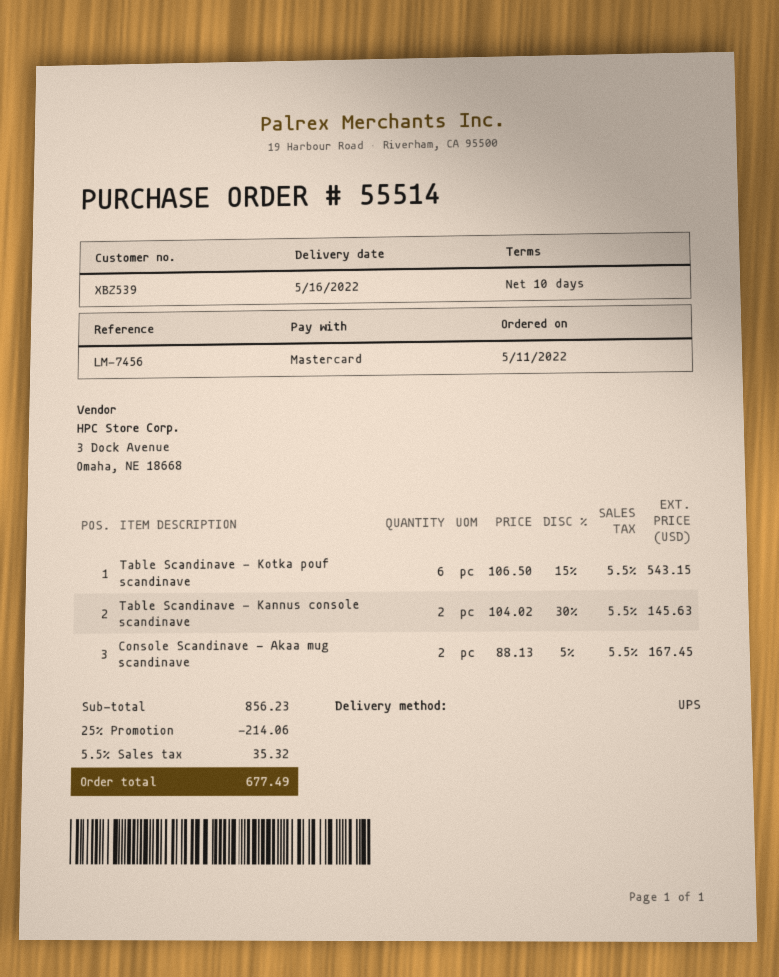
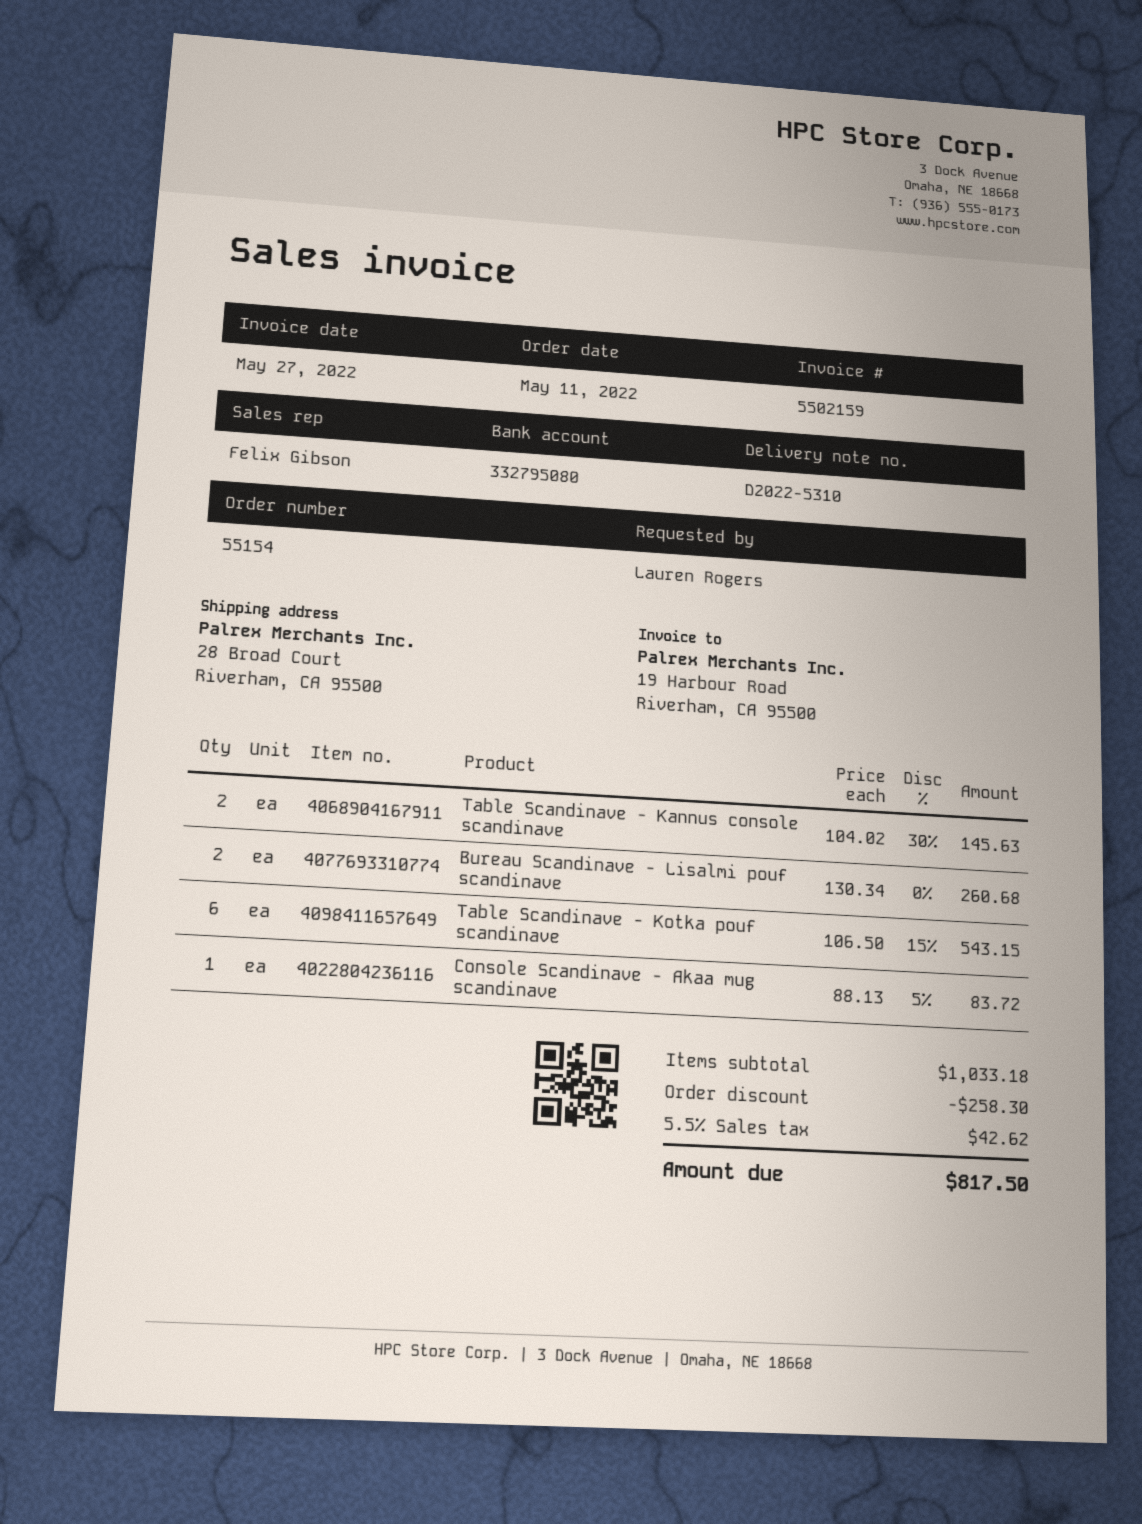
order number: 55514 -> 55154
Console Scandinave - Akaa mug scandinave: 2 x 88.13 - 5% = 167.45 -> 1 x 88.13 - 5% = 83.72
Bureau Scandinave - Lisalmi pouf scandinave: none -> 2 x 130.34 = 260.68
subtotal: 856.23 -> 1033.18
discount: 214.06 -> 258.30
tax: 5.5% = 35.32 -> 5.5% = 42.62
total: 677.49 -> 817.50

